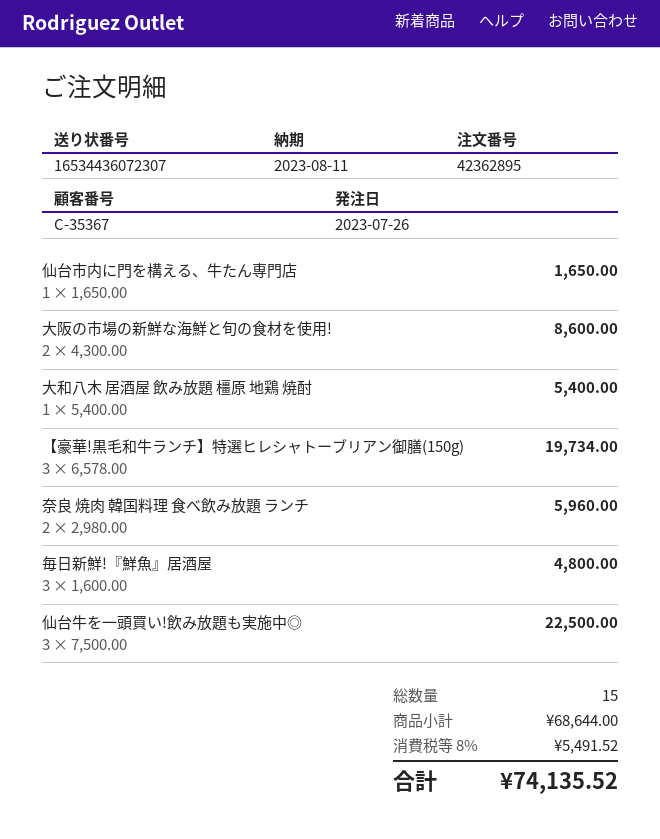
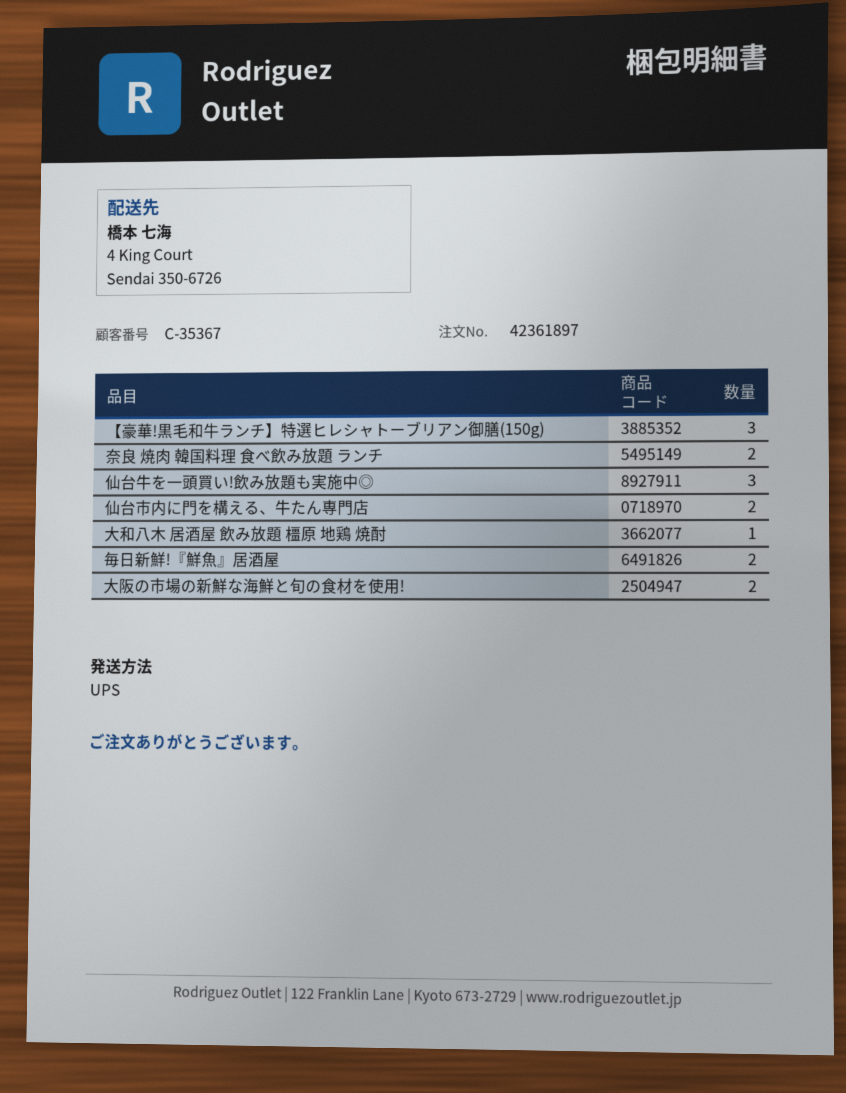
order number: 42362895 -> 42361897
仙台市内に門を構える、牛たん専門店: 1 -> 2
毎日新鮮!『鮮魚』居酒屋: 3 -> 2

